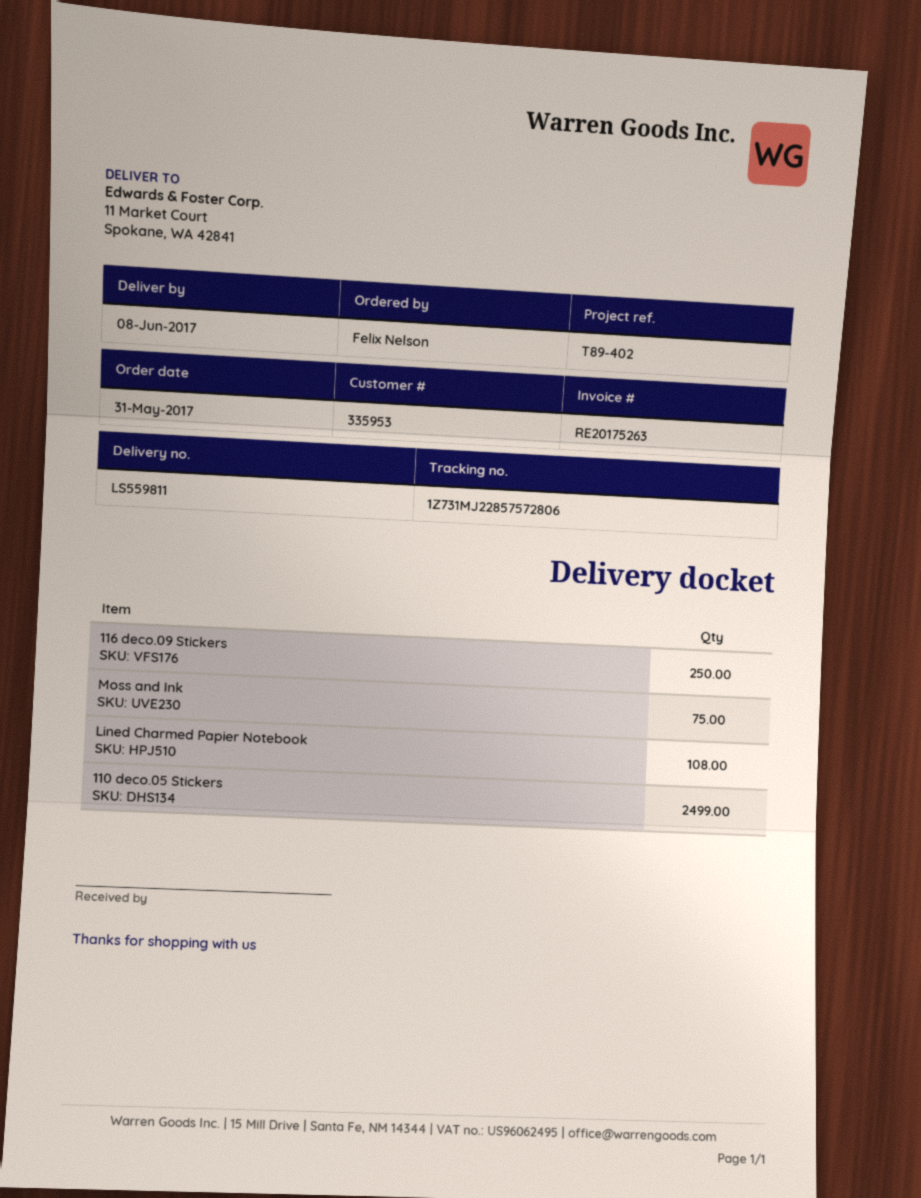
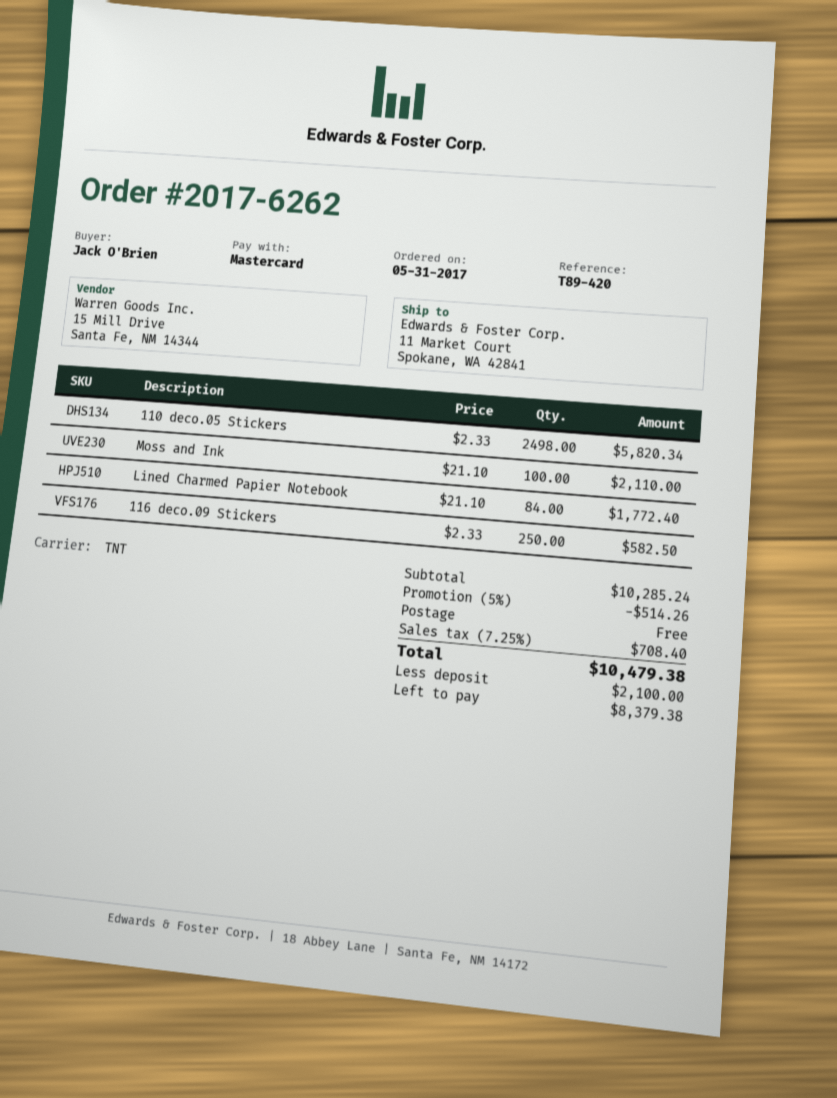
reference: T89-402 -> T89-420
ordered by: Felix Nelson -> Jack O'Brien
Moss and Ink: 75 -> 100
Lined Charmed Papier Notebook: 108 -> 84
110 deco.05 Stickers: 2499 -> 2498

